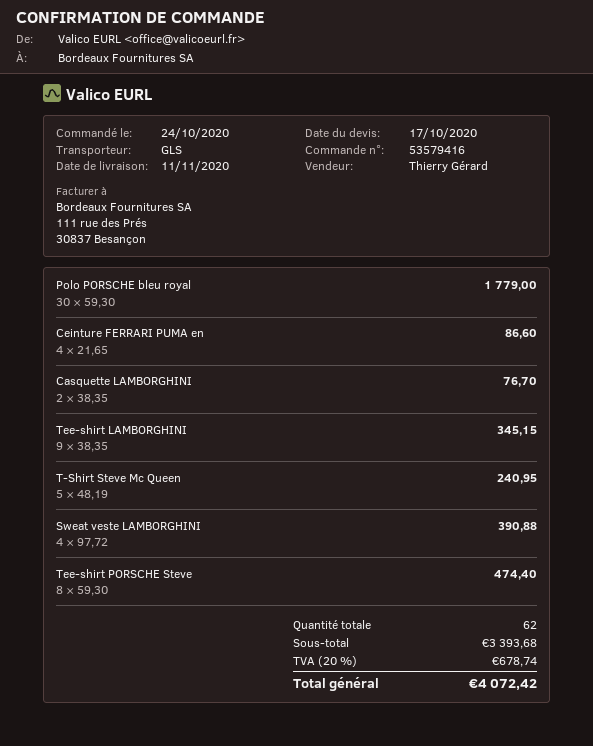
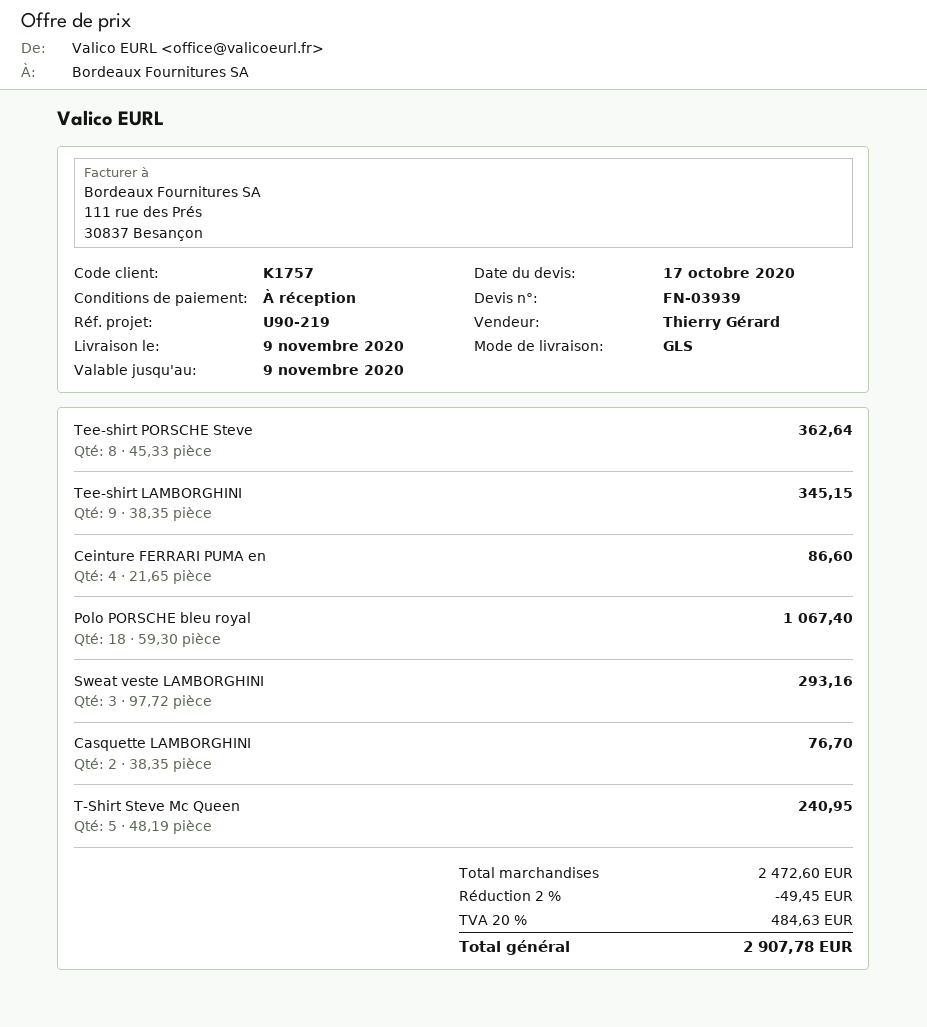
delivery date: 2020-11-11 -> 2020-11-09
Polo PORSCHE bleu royal: 30 x 59.30 = 1779.00 -> 18 x 59.30 = 1067.40
Sweat veste LAMBORGHINI: 4 x 97.72 = 390.88 -> 3 x 97.72 = 293.16
Tee-shirt PORSCHE Steve: 8 x 59.30 = 474.40 -> 8 x 45.33 = 362.64
subtotal: 3393.68 -> 2472.60
discount: none -> 2% = 49.45
tax: 20% = 678.74 -> 20% = 484.63
total: 4072.42 -> 2907.78

